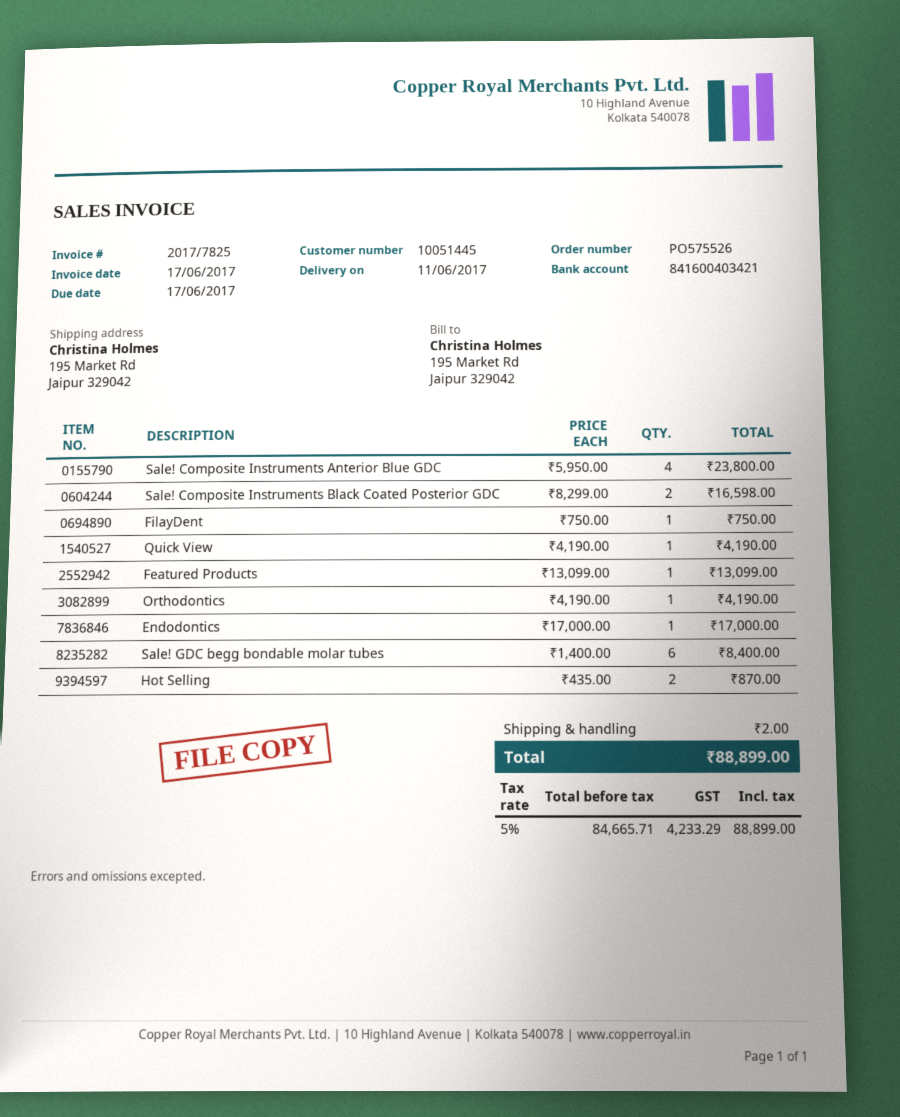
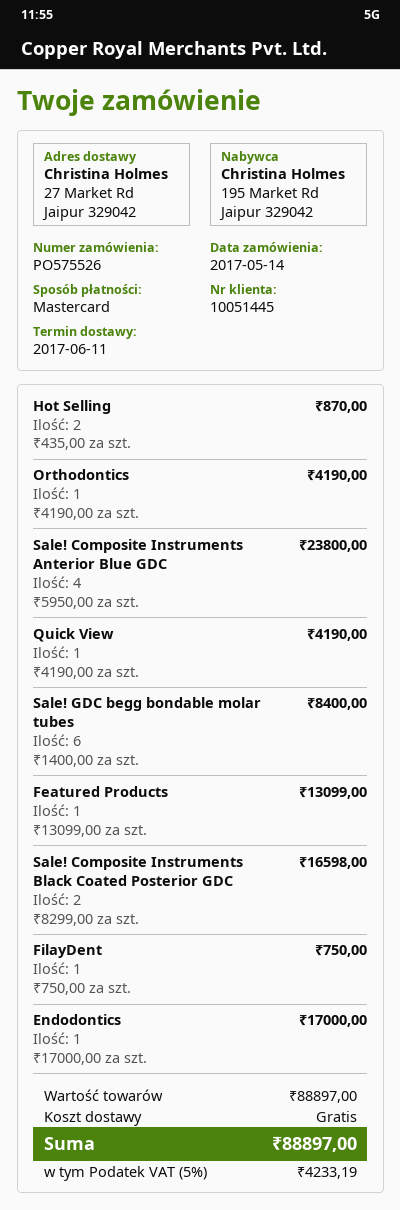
ship to: 195 Market Rd, Jaipur 329042 -> 27 Market Rd, Jaipur 329042
shipping: 2.00 -> 0.00
tax: 5% = 4233.29 -> 5% = 4233.19
total: 88899.00 -> 88897.00

